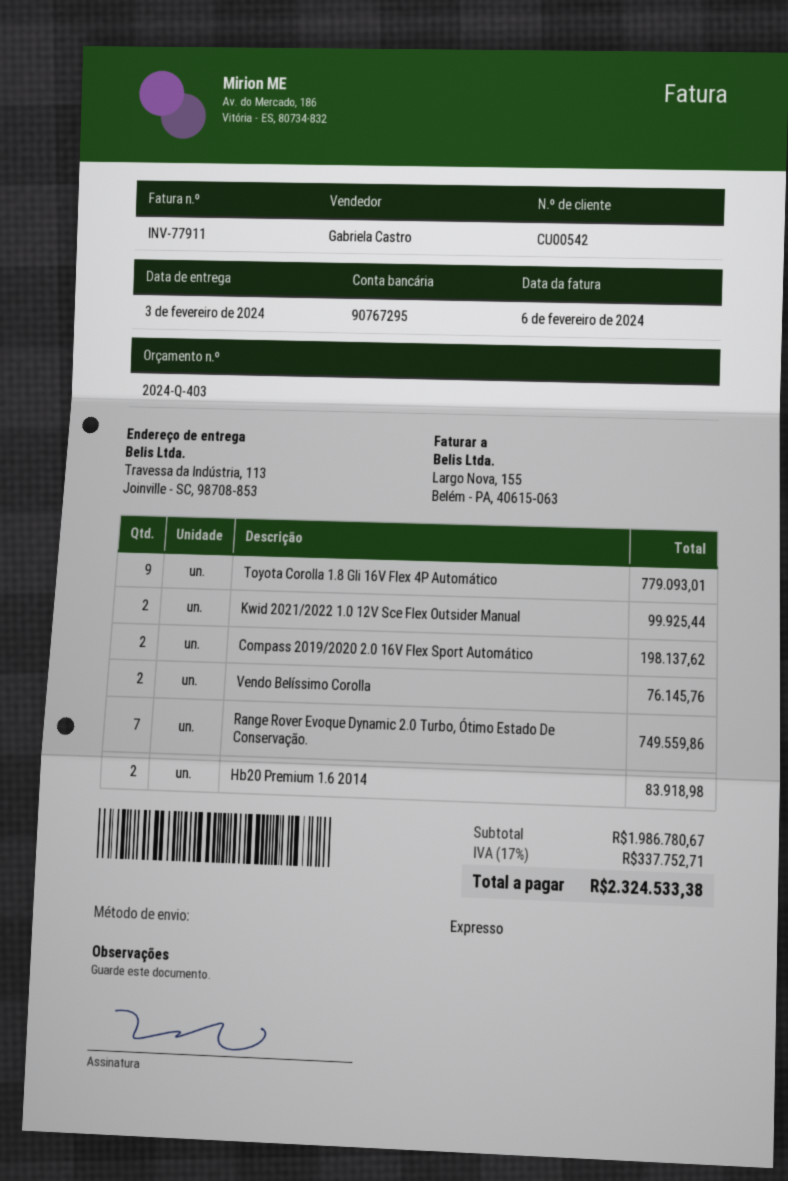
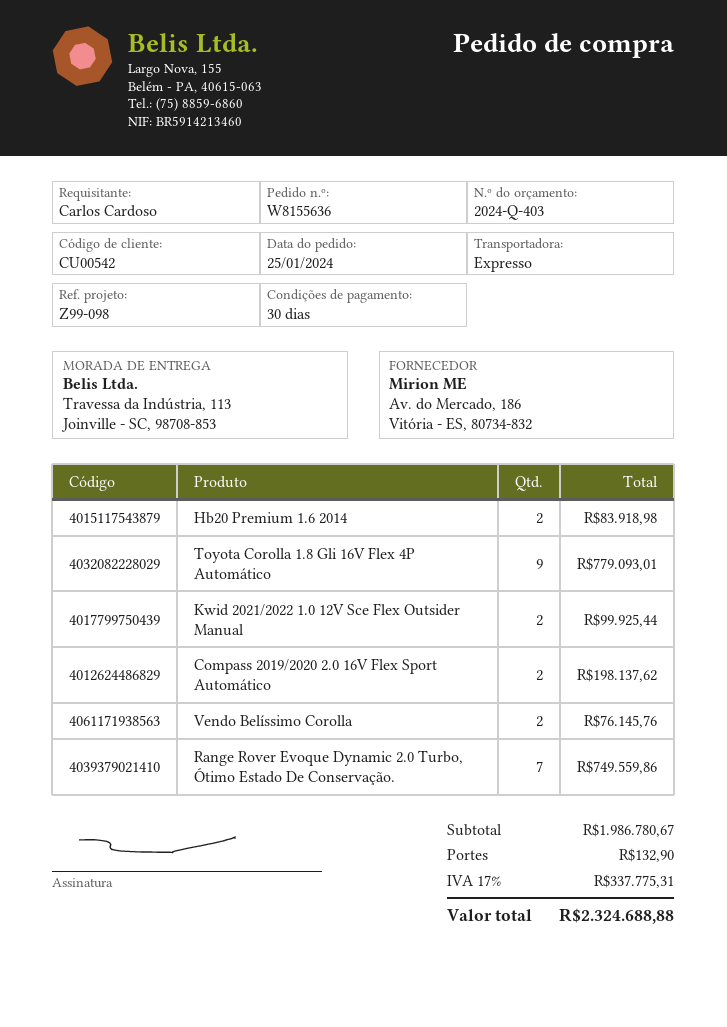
shipping: none -> 132.90
tax: 17% = 337752.71 -> 17% = 337775.31
total: 2324533.38 -> 2324688.88

